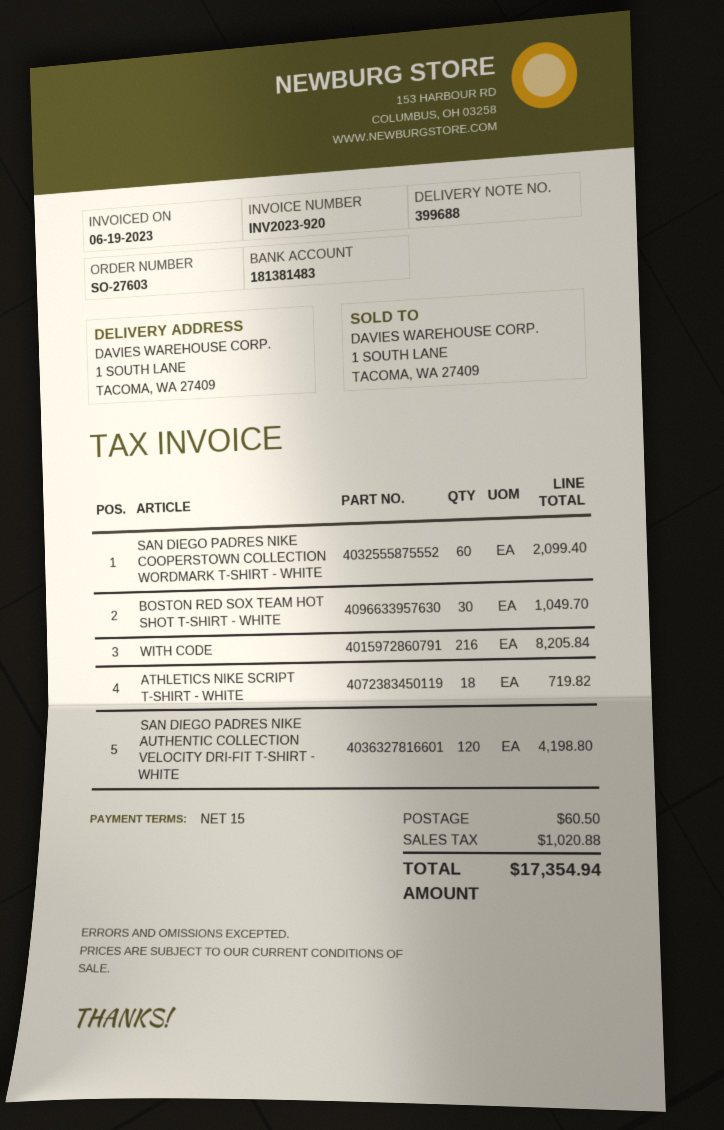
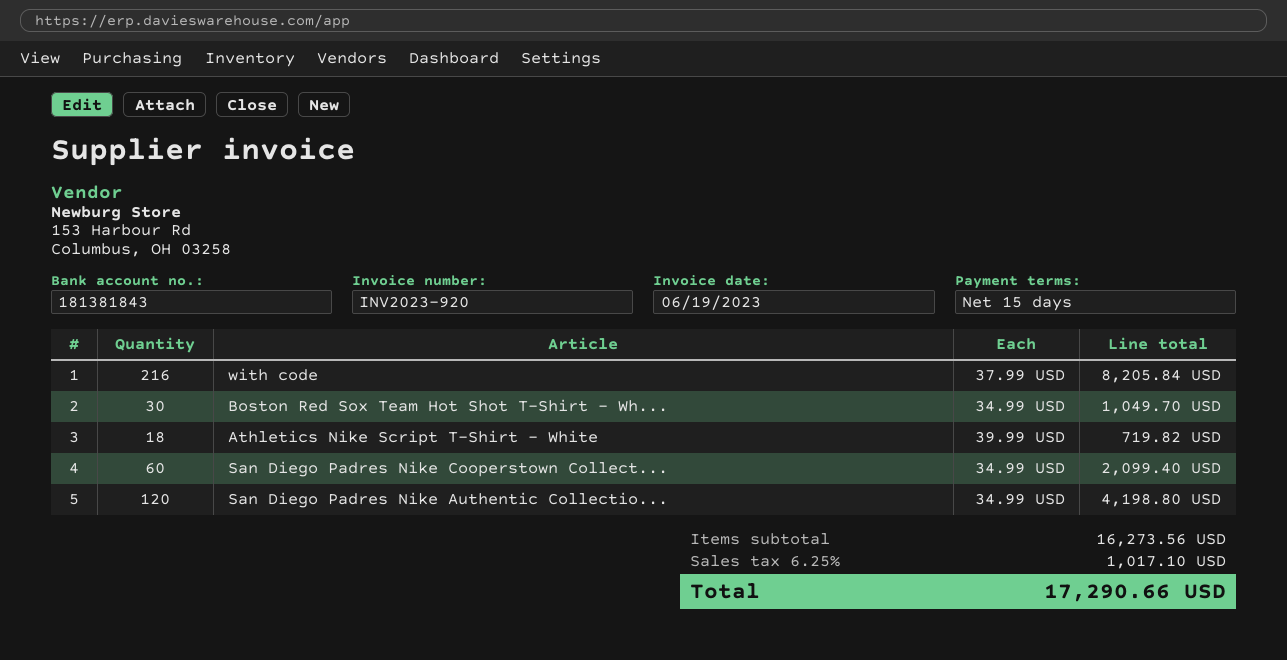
bank account: 181381483 -> 181381843
shipping: 60.50 -> none
tax: 1020.88 -> 1017.10
total: 17354.94 -> 17290.66

